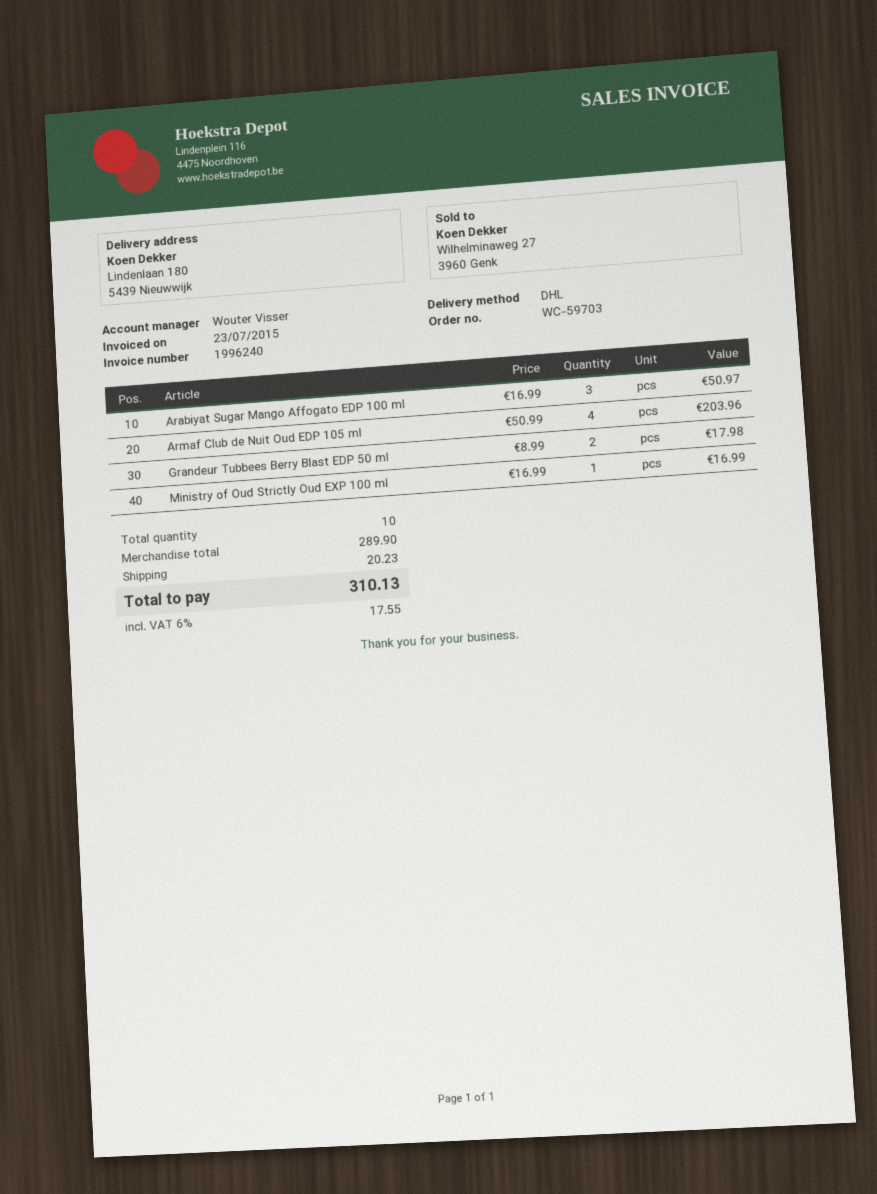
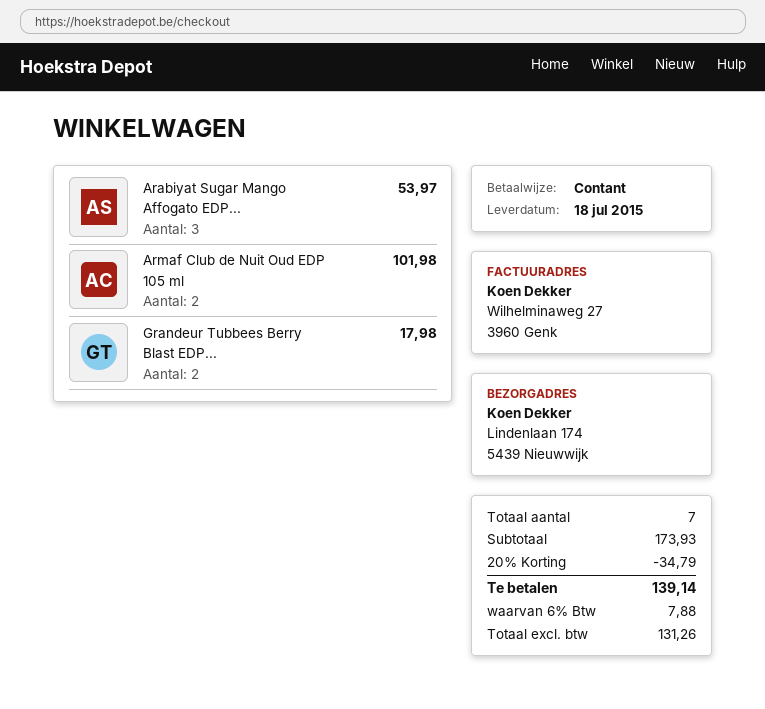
ship to: Lindenlaan 180, 5439 Nieuwwijk -> Lindenlaan 174, 5439 Nieuwwijk
Arabiyat Sugar Mango Affogato EDP 100 ml: 3 for 50.97 -> 3 for 53.97
Armaf Club de Nuit Oud EDP 105 ml: 4 for 203.96 -> 2 for 101.98
Ministry of Oud Strictly Oud EXP 100 ml: 1 for 16.99 -> none
total quantity: 10 -> 7
subtotal: 289.90 -> 173.93
discount: none -> 20% = 34.79
shipping: 20.23 -> none
tax: 6% = 17.55 -> 6% = 7.88
total: 310.13 -> 139.14

